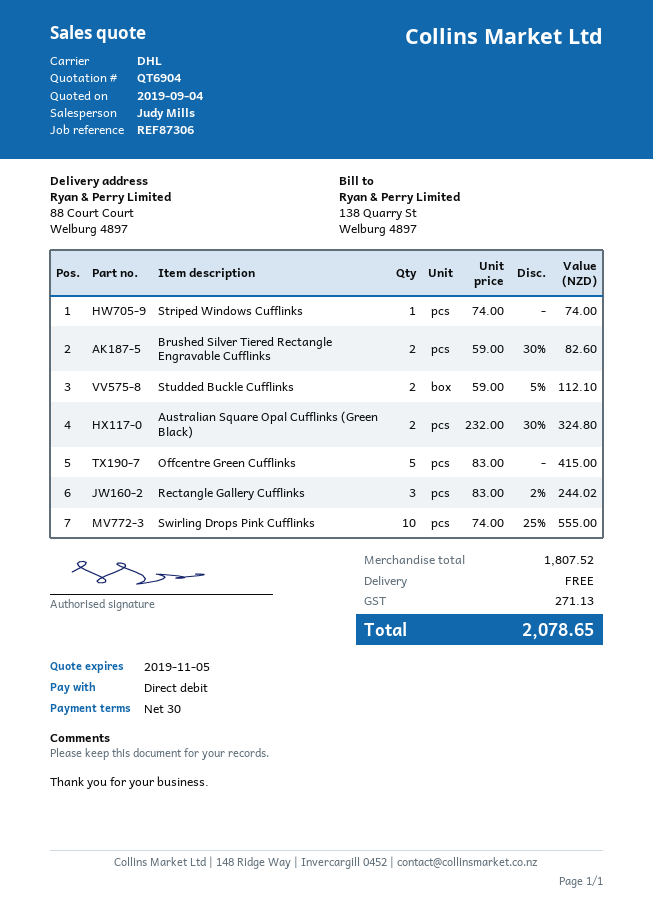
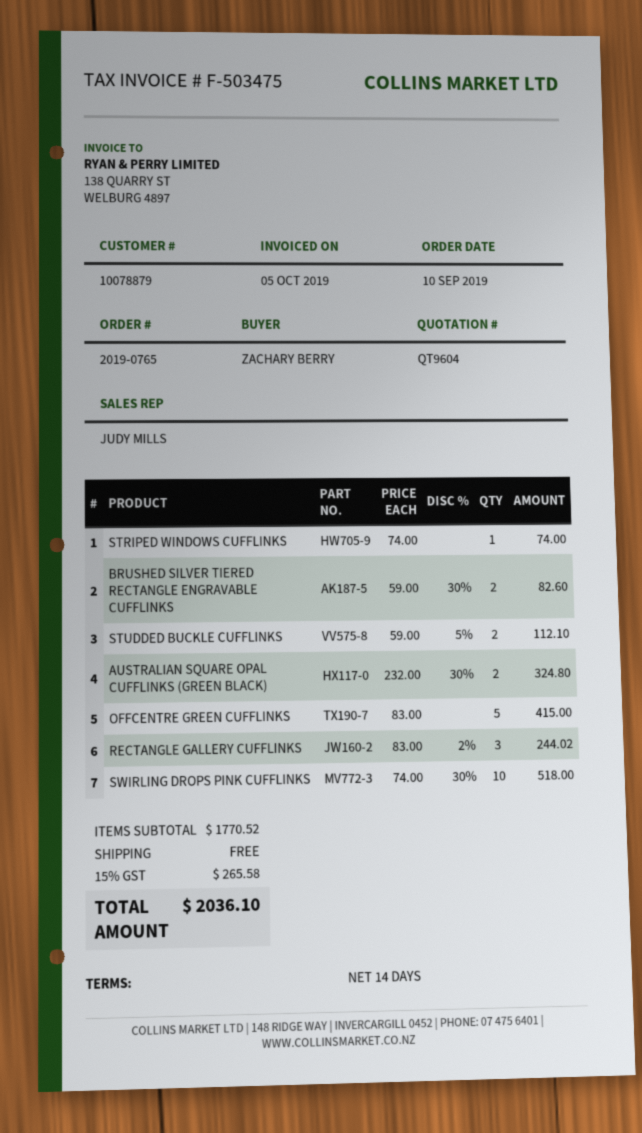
quote number: QT6904 -> QT9604
payment terms: 30 days -> 14 days
Swirling Drops Pink Cufflinks: 10 x 74.00 - 25% = 555.00 -> 10 x 74.00 - 30% = 518.00
subtotal: 1807.52 -> 1770.52
tax: 271.13 -> 265.58
total: 2078.65 -> 2036.10

